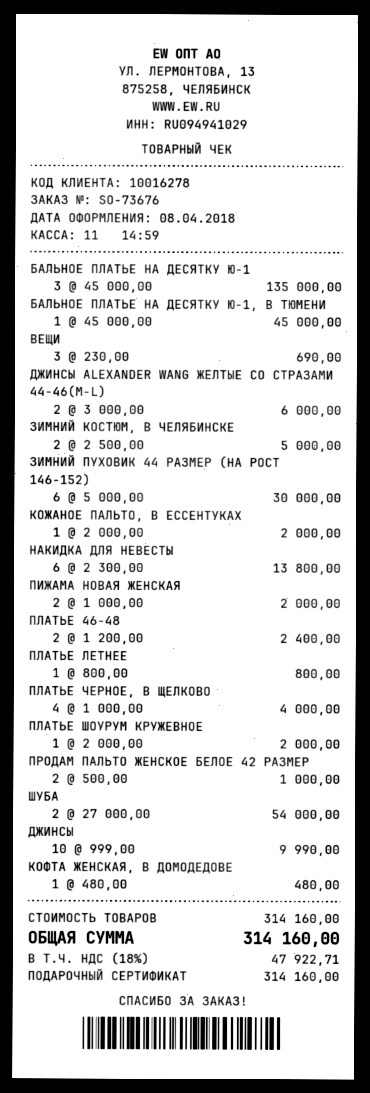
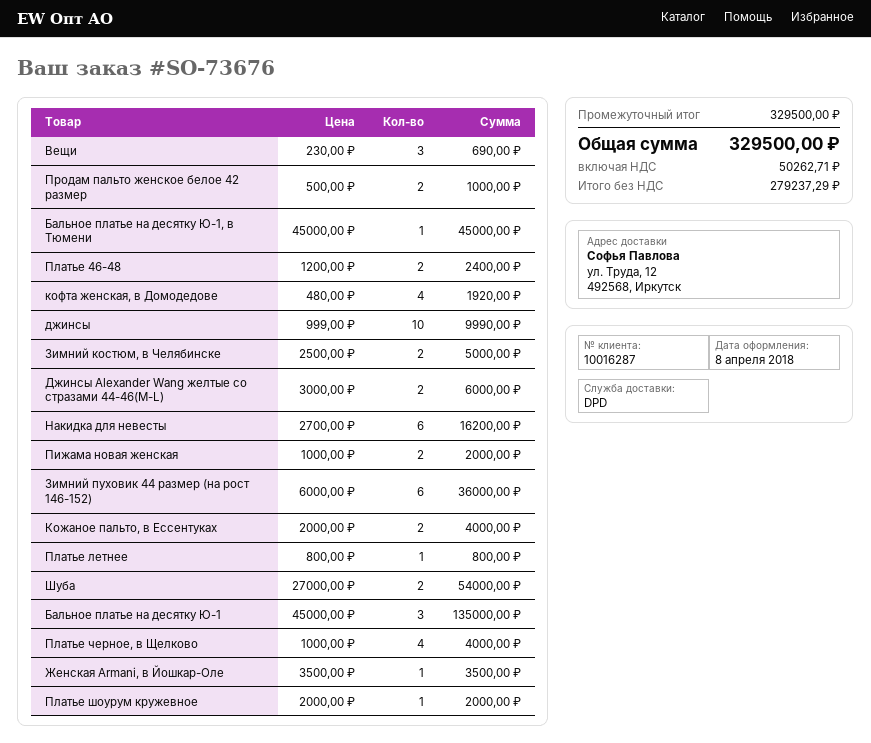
customer number: 10016278 -> 10016287
ЗИМНИЙ ПУХОВИК 44 РАЗМЕР (НА РОСТ 146-152): 6 x 5000.00 = 30000.00 -> 6 x 6000.00 = 36000.00
КОЖАНОЕ ПАЛЬТО, В ЕССЕНТУКАХ: 1 x 2000.00 = 2000.00 -> 2 x 2000.00 = 4000.00
НАКИДКА ДЛЯ НЕВЕСТЫ: 6 x 2300.00 = 13800.00 -> 6 x 2700.00 = 16200.00
КОФТА ЖЕНСКАЯ, В ДОМОДЕДОВЕ: 1 x 480.00 = 480.00 -> 4 x 480.00 = 1920.00
Женская Armani, в Йошкар-Оле: none -> 1 x 3500.00 = 3500.00
subtotal: 314160.00 -> 329500.00
tax: 47922.71 -> 50262.71
total: 314160.00 -> 329500.00

